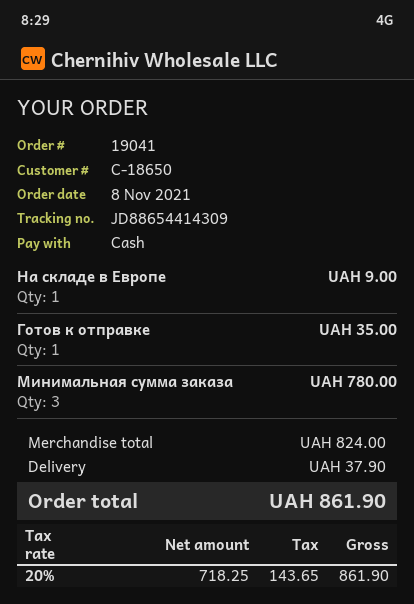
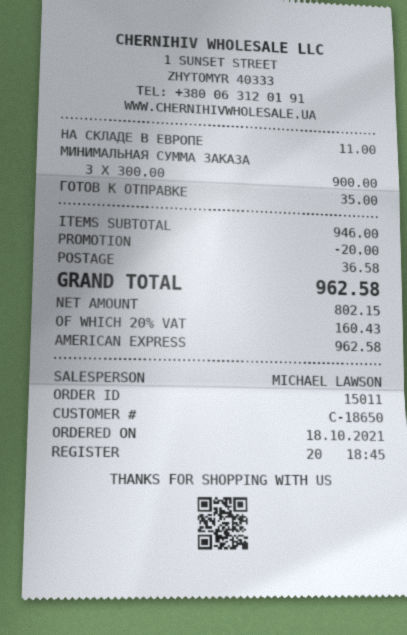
order number: 19041 -> 15011
order date: 2021-11-08 -> 2021-10-18
payment method: cash -> American Express
На складе в Европе: 1 for 9.00 -> 1 for 11.00
Минимальная сумма заказа: 3 for 780.00 -> 3 for 900.00
subtotal: 824.00 -> 946.00
discount: none -> 20.00
shipping: 37.90 -> 36.58
net: 718.25 -> 802.15
tax: 20% = 143.65 -> 20% = 160.43
total: 861.90 -> 962.58

